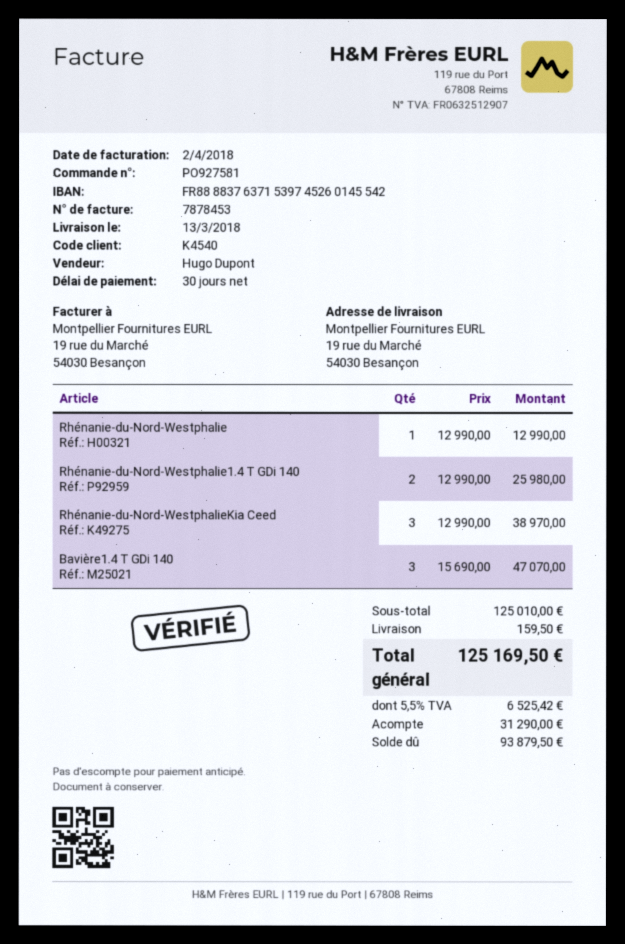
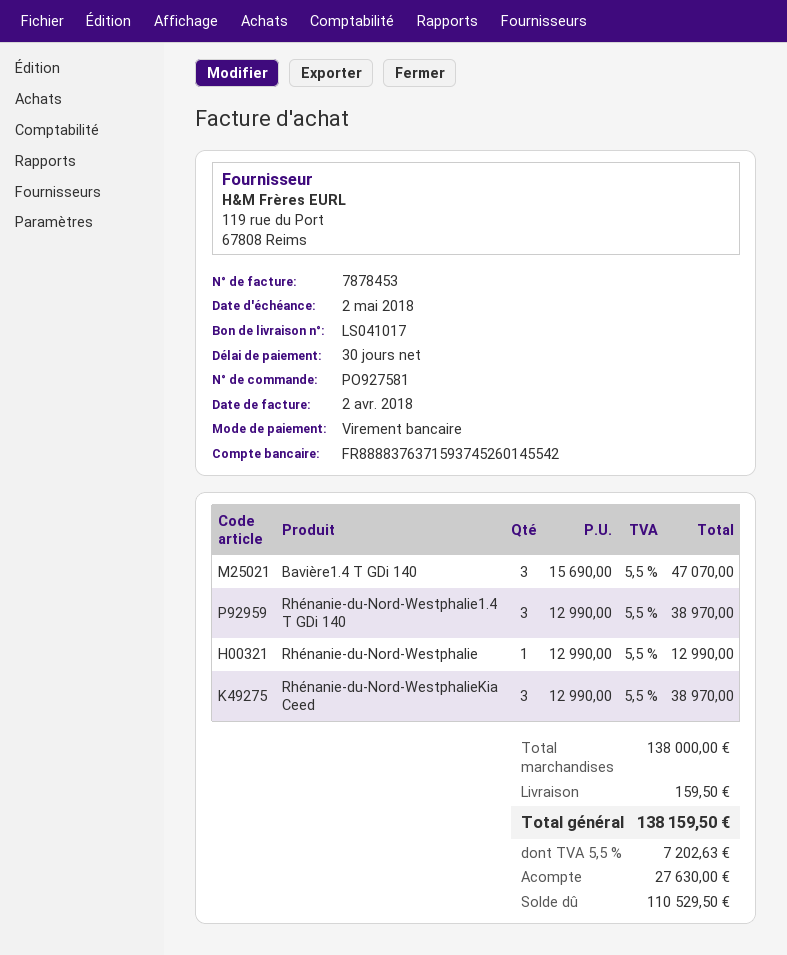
bank account: FR8888376371539745260145542 -> FR8888376371593745260145542
Rhénanie-du-Nord-Westphalie1.4 T GDi 140: 2 x 12990.00 = 25980.00 -> 3 x 12990.00 = 38970.00
subtotal: 125010.00 -> 138000.00
tax: 5.5% = 6525.42 -> 5.5% = 7202.63
total: 125169.50 -> 138159.50
deposit: 31290.00 -> 27630.00
balance: 93879.50 -> 110529.50

